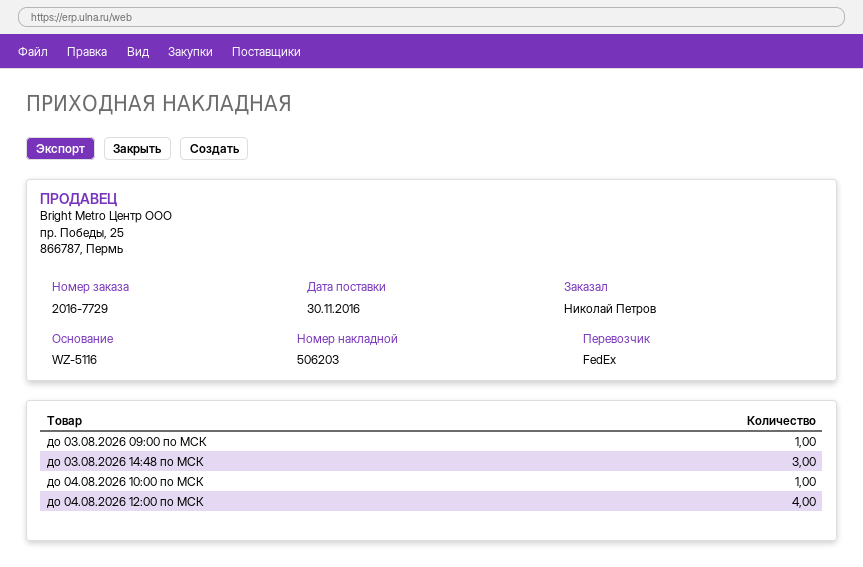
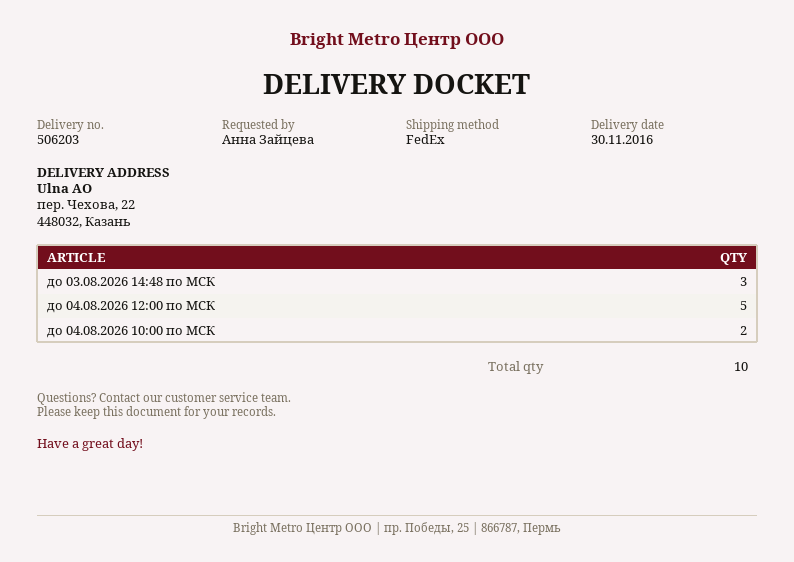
ordered by: Николай Петров -> Анна Зайцева
до 03.08.2026 09:00 по МСК: 1 -> none
до 04.08.2026 10:00 по МСК: 1 -> 2
до 04.08.2026 12:00 по МСК: 4 -> 5

